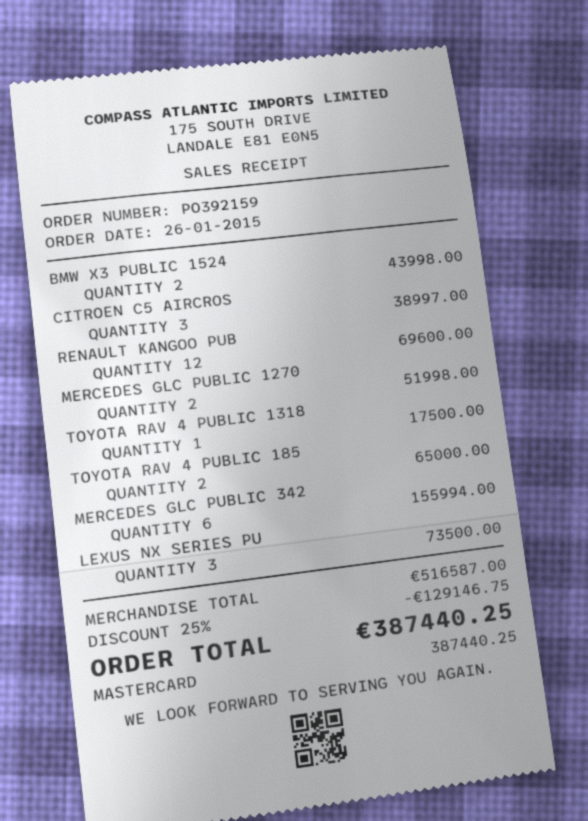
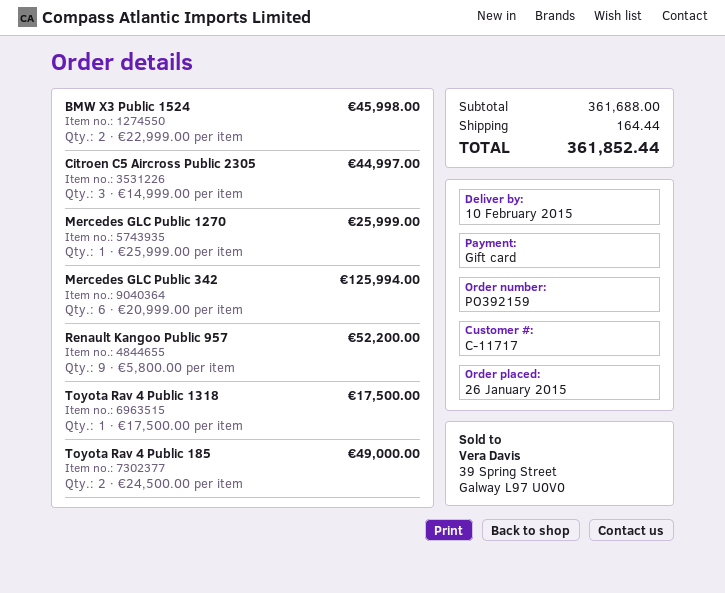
payment method: Mastercard -> gift card
BMW X3 PUBLIC 1524: 2 for 43998.00 -> 2 for 45998.00
CITROEN C5 AIRCROS: 3 for 38997.00 -> 3 for 44997.00
RENAULT KANGOO PUB: 12 for 69600.00 -> 9 for 52200.00
MERCEDES GLC PUBLIC 1270: 2 for 51998.00 -> 1 for 25999.00
TOYOTA RAV 4 PUBLIC 185: 2 for 65000.00 -> 2 for 49000.00
MERCEDES GLC PUBLIC 342: 6 for 155994.00 -> 6 for 125994.00
LEXUS NX SERIES PU: 3 for 73500.00 -> none
subtotal: 516587.00 -> 361688.00
discount: 25% = 129146.75 -> none
shipping: none -> 164.44
total: 387440.25 -> 361852.44

